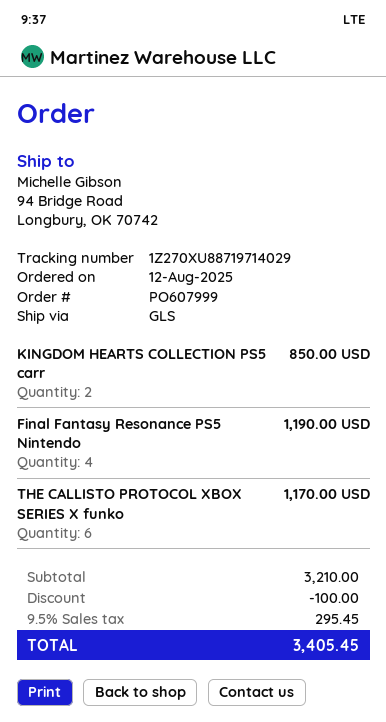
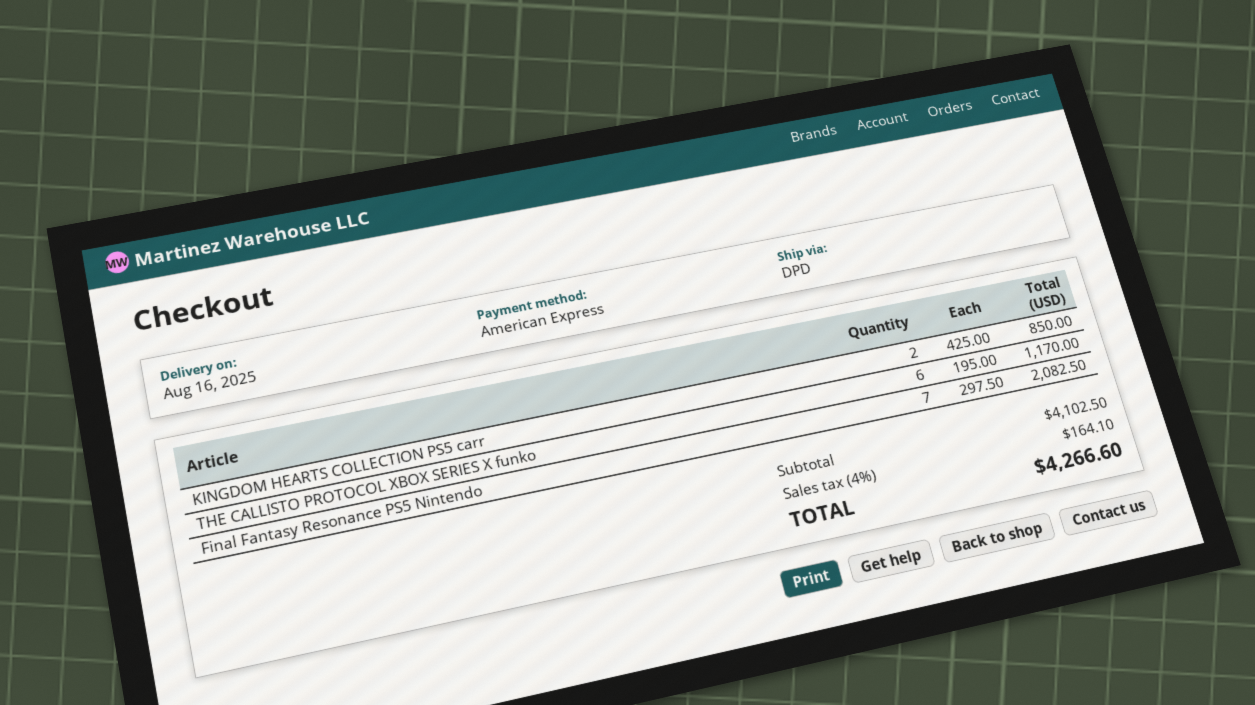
shipping method: GLS -> DPD
Final Fantasy Resonance PS5 Nintendo: 4 for 1190.00 -> 7 for 2082.50
subtotal: 3210.00 -> 4102.50
discount: 100.00 -> none
tax: 9.5% = 295.45 -> 4% = 164.10
total: 3405.45 -> 4266.60

